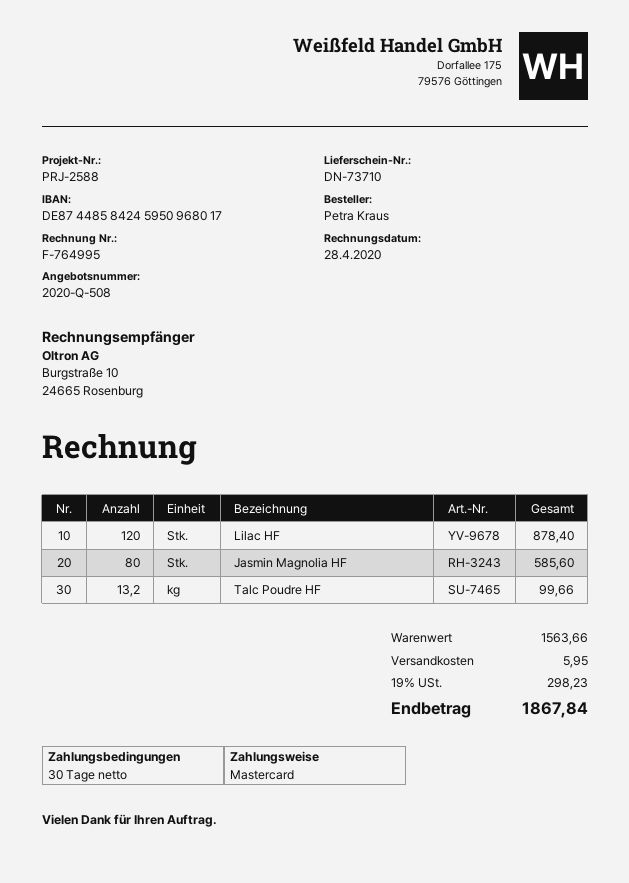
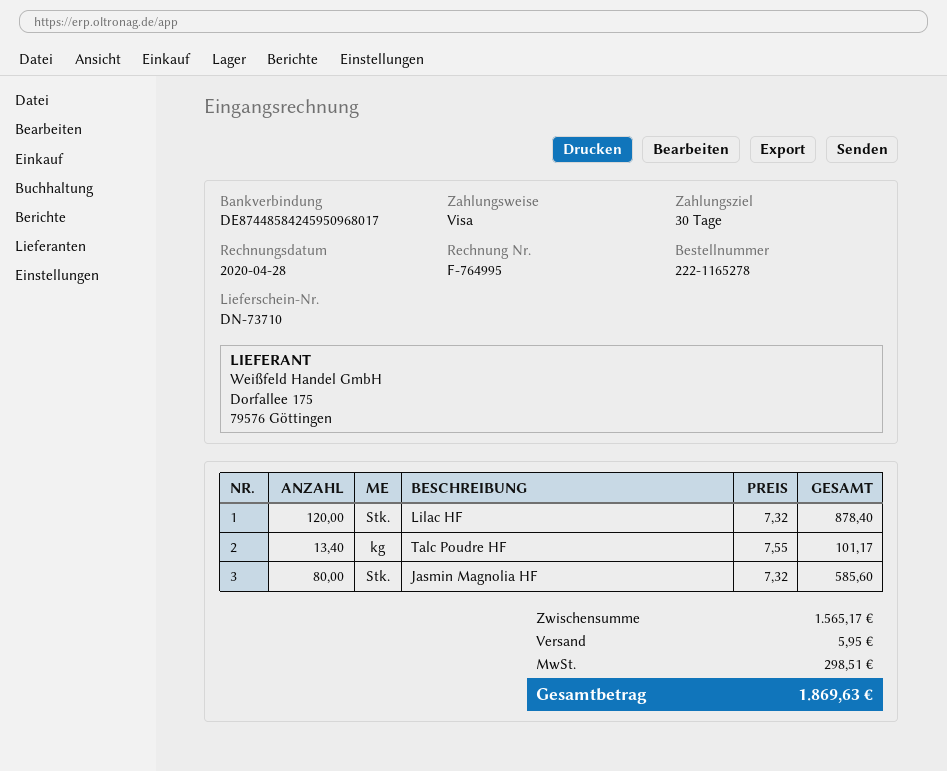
payment method: Mastercard -> Visa
Talc Poudre HF: 13.2 for 99.66 -> 13.4 for 101.17
subtotal: 1563.66 -> 1565.17
tax: 298.23 -> 298.51
total: 1867.84 -> 1869.63

